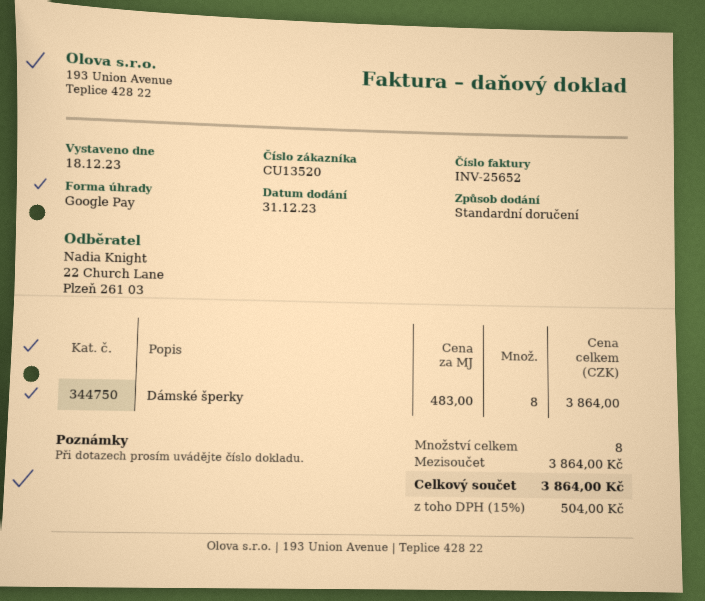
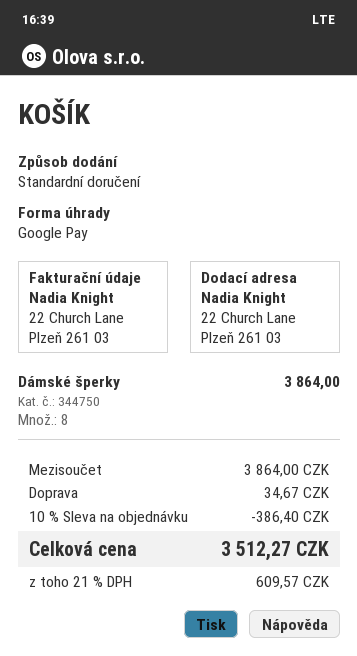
discount: none -> 10% = 386.40
shipping: none -> 34.67
tax: 15% = 504.00 -> 21% = 609.57
total: 3864.00 -> 3512.27

